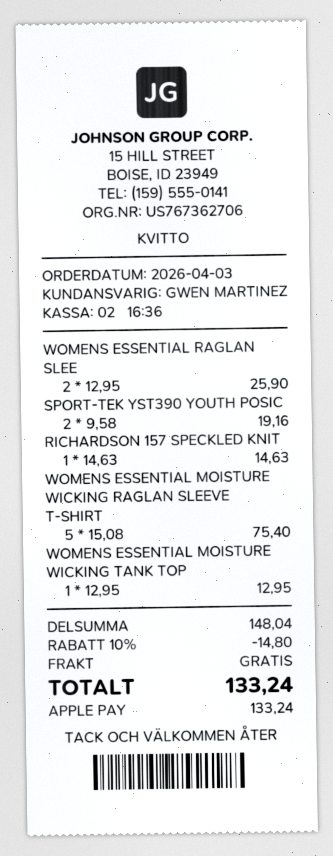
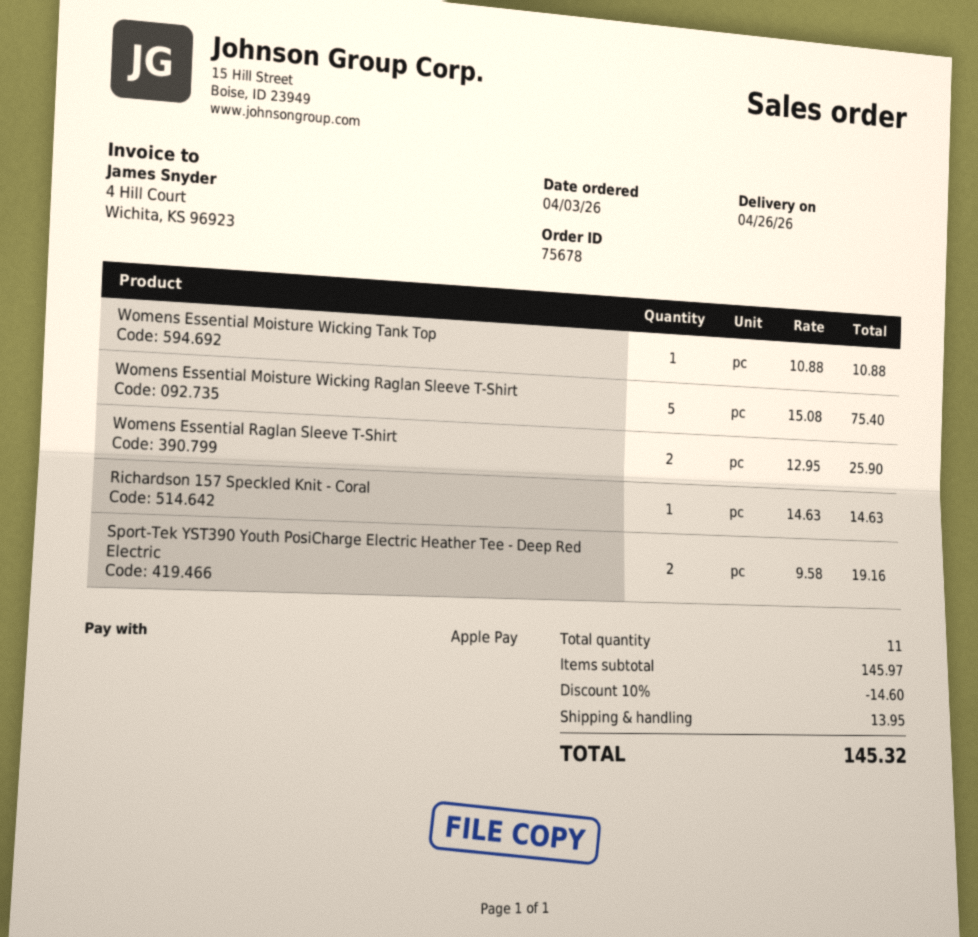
WOMENS ESSENTIAL MOISTURE WICKING TANK TOP: 1 x 12.95 = 12.95 -> 1 x 10.88 = 10.88
subtotal: 148.04 -> 145.97
discount: 10% = 14.80 -> 10% = 14.60
shipping: 0.00 -> 13.95
total: 133.24 -> 145.32

